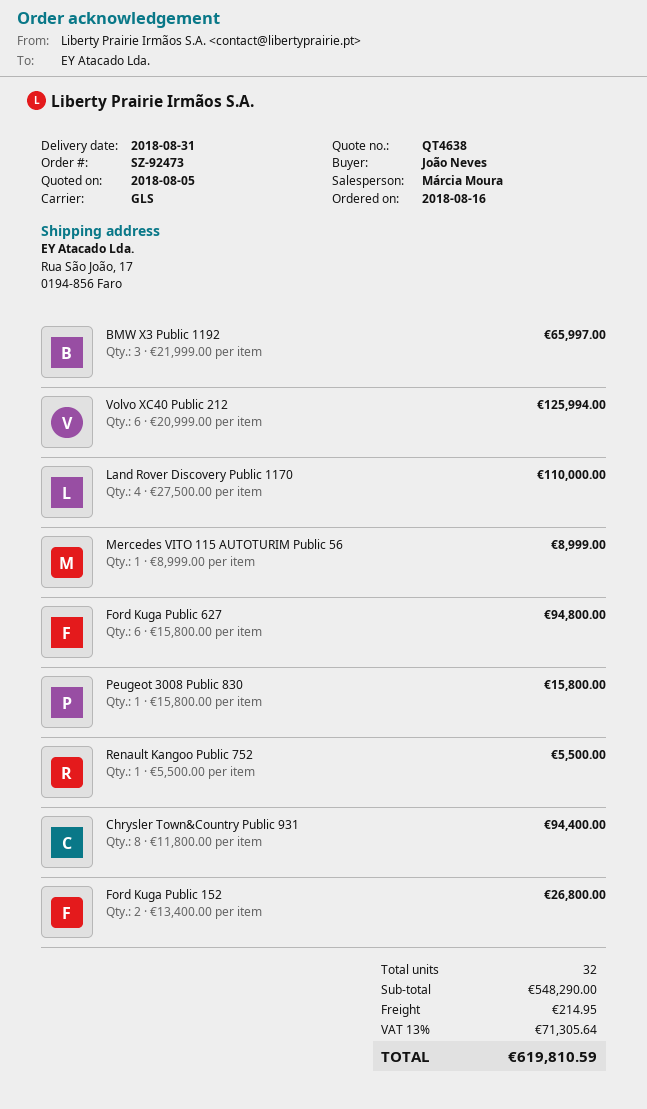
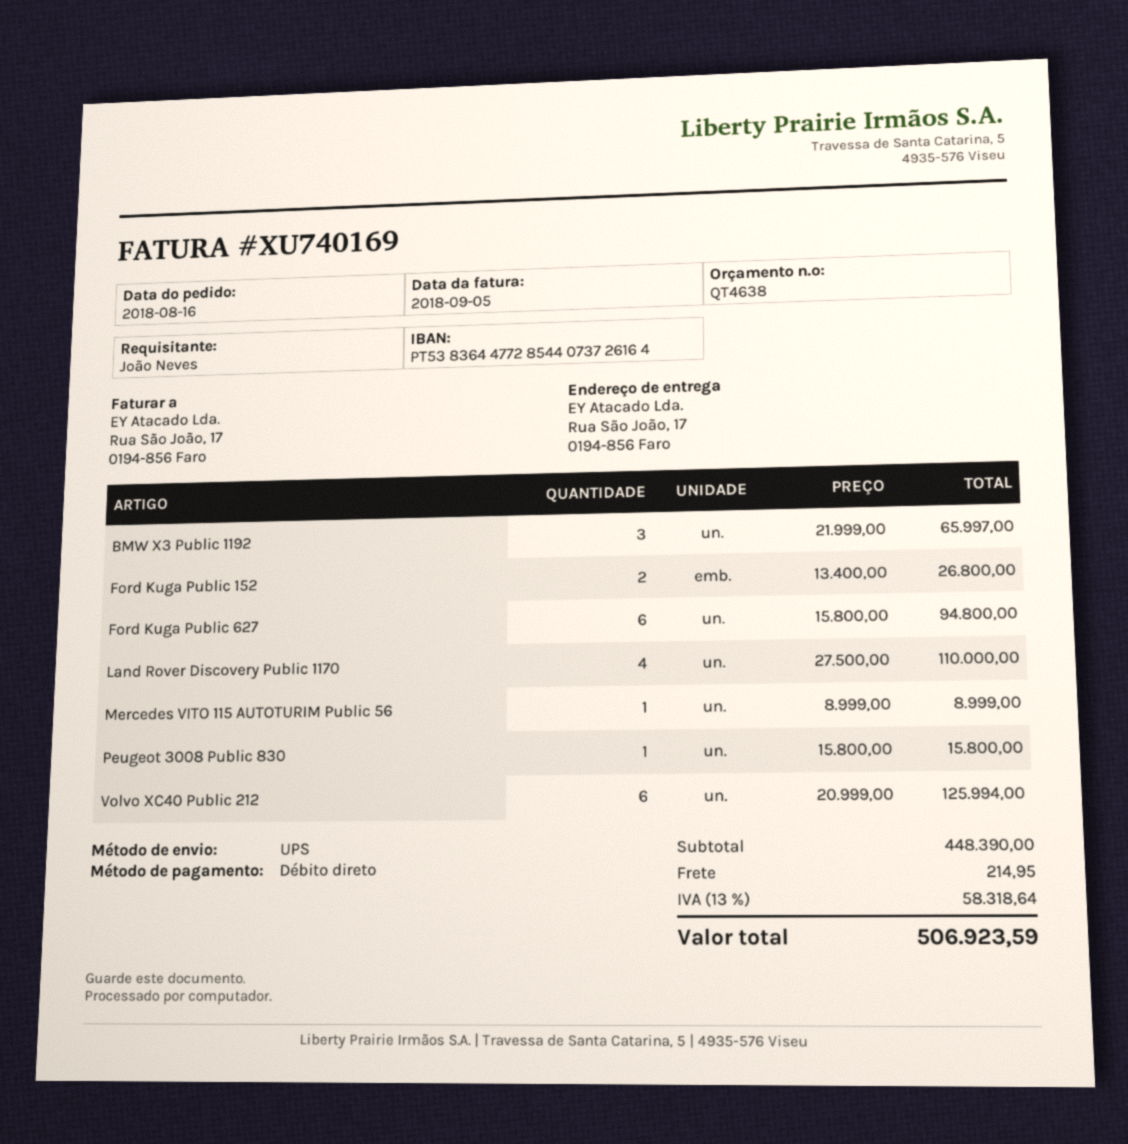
shipping method: GLS -> UPS
Renault Kangoo Public 752: 1 x 5500.00 = 5500.00 -> none
Chrysler Town&Country Public 931: 8 x 11800.00 = 94400.00 -> none
subtotal: 548290.00 -> 448390.00
tax: 13% = 71305.64 -> 13% = 58318.64
total: 619810.59 -> 506923.59

